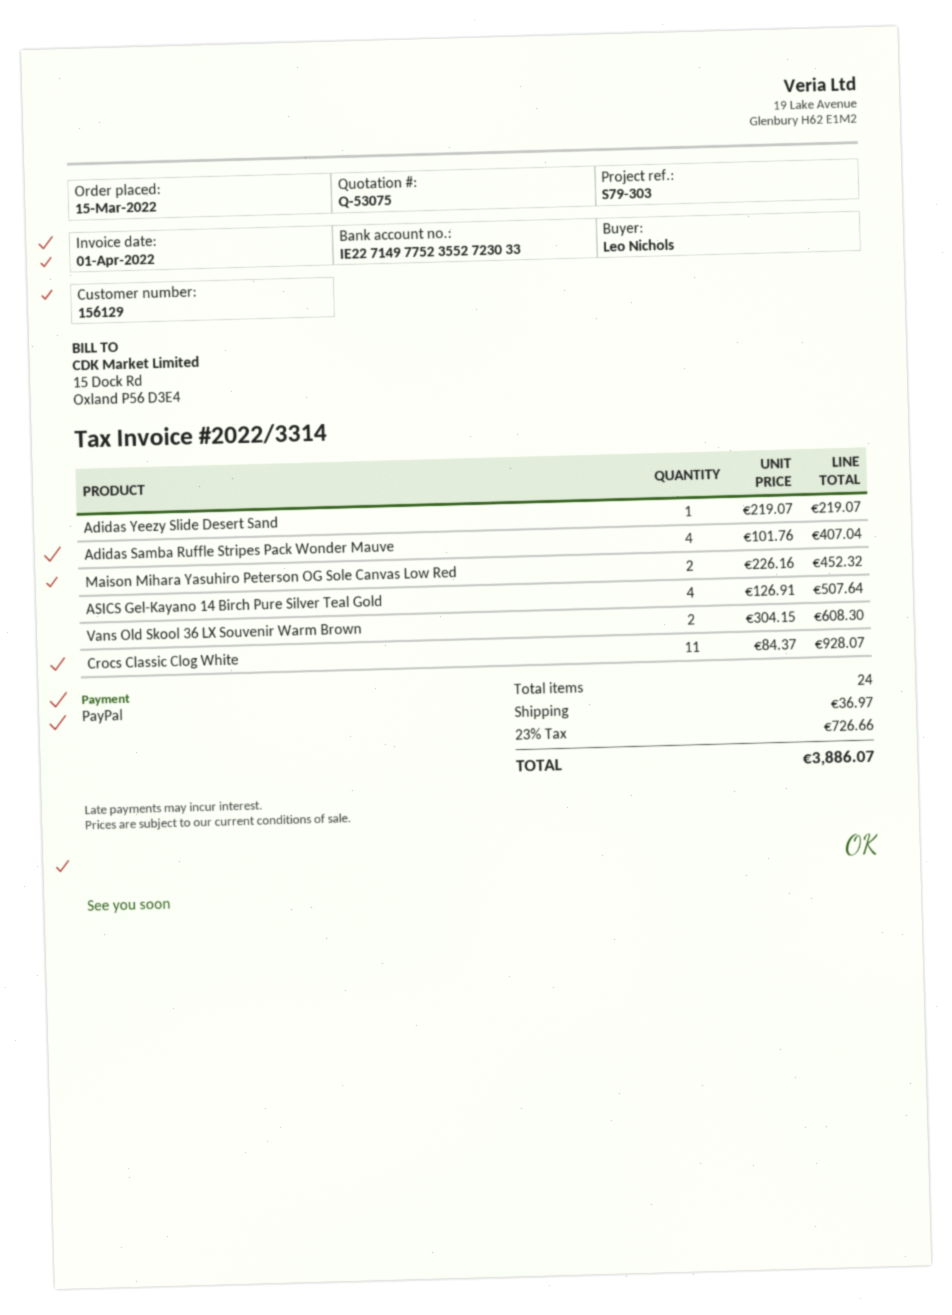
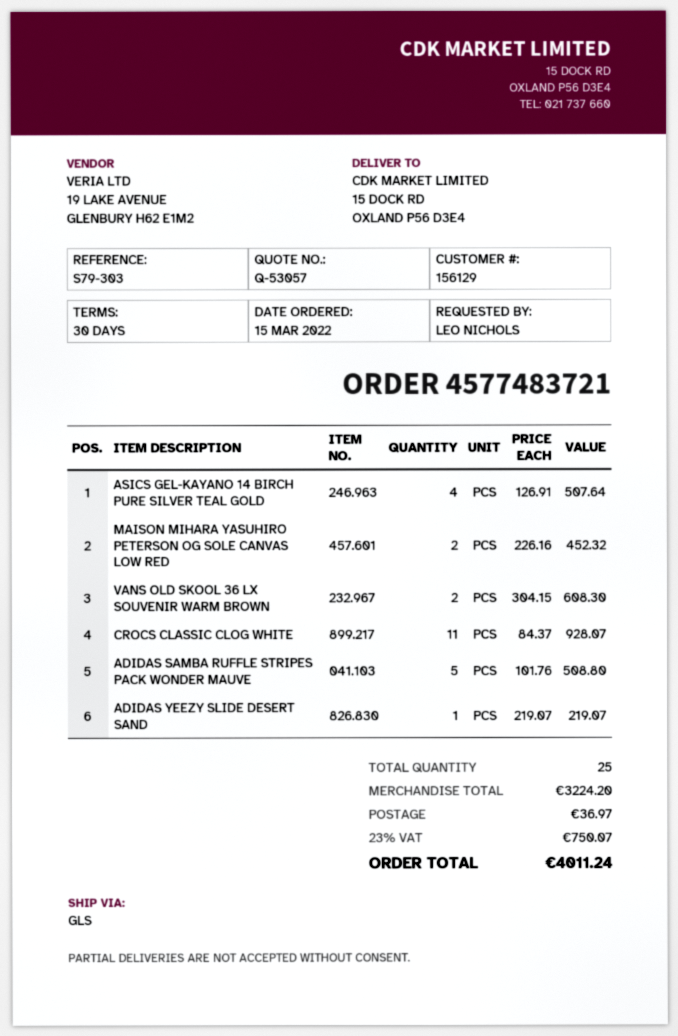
quote number: Q-53075 -> Q-53057
Adidas Samba Ruffle Stripes Pack Wonder Mauve: 4 x 101.76 = 407.04 -> 5 x 101.76 = 508.80
total quantity: 24 -> 25
tax: 23% = 726.66 -> 23% = 750.07
total: 3886.07 -> 4011.24

